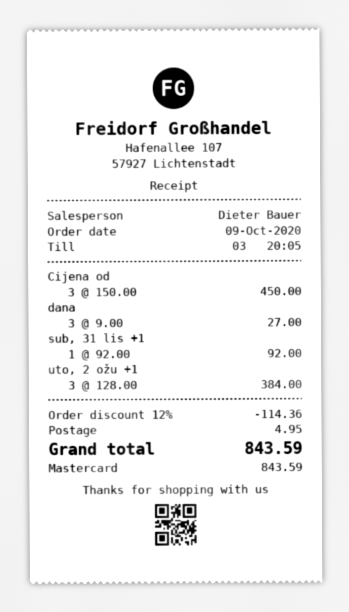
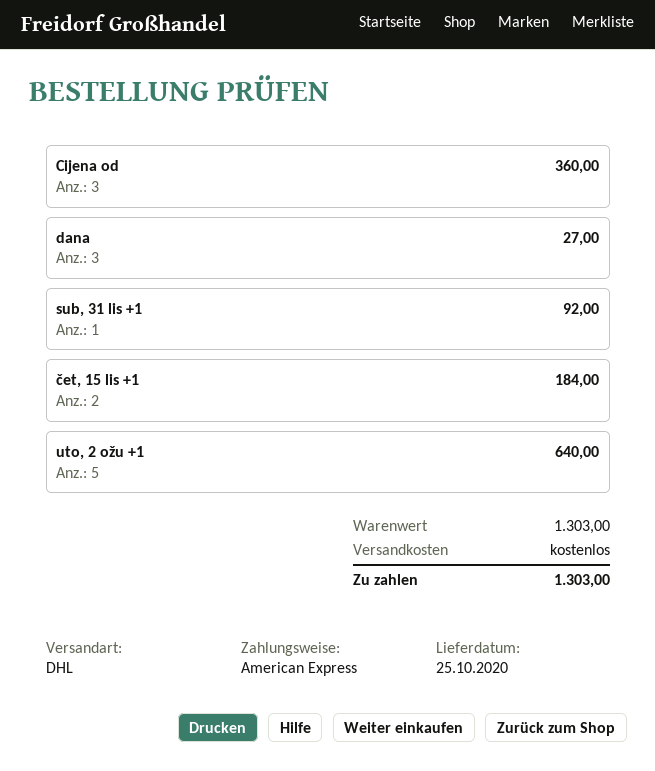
payment method: Mastercard -> American Express
Cijena od: 3 for 450.00 -> 3 for 360.00
uto, 2 ožu +1: 3 for 384.00 -> 5 for 640.00
čet, 15 lis +1: none -> 2 for 184.00
discount: 12% = 114.36 -> none
shipping: 4.95 -> 0.00
total: 843.59 -> 1303.00

